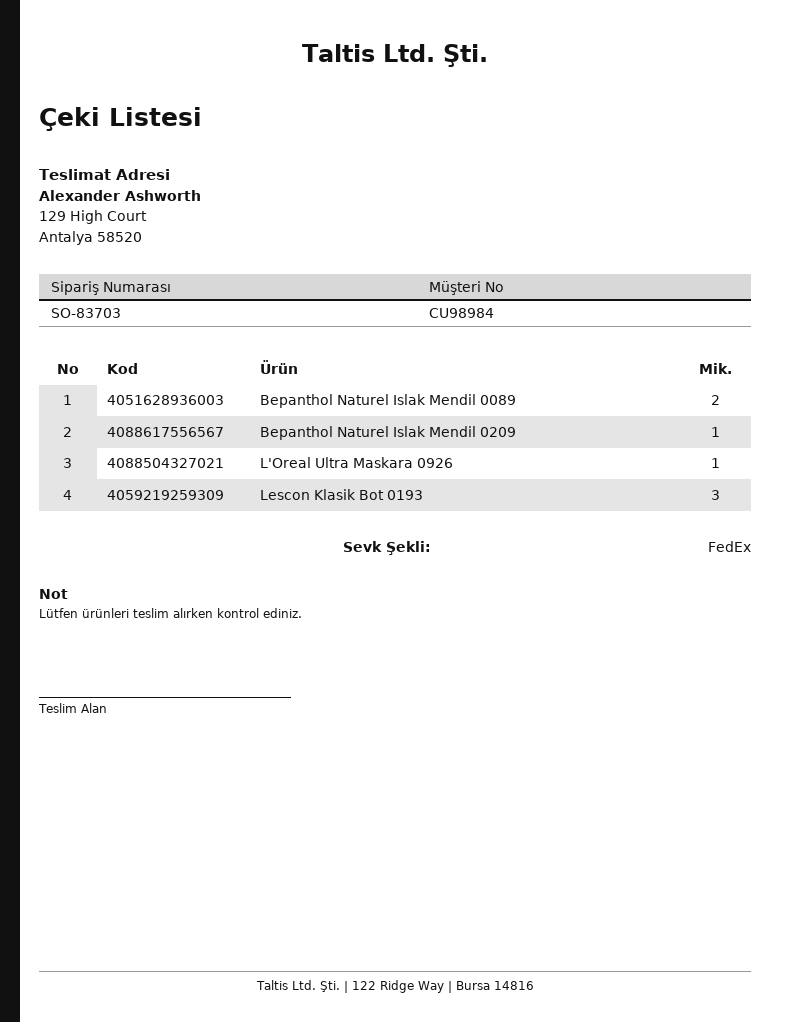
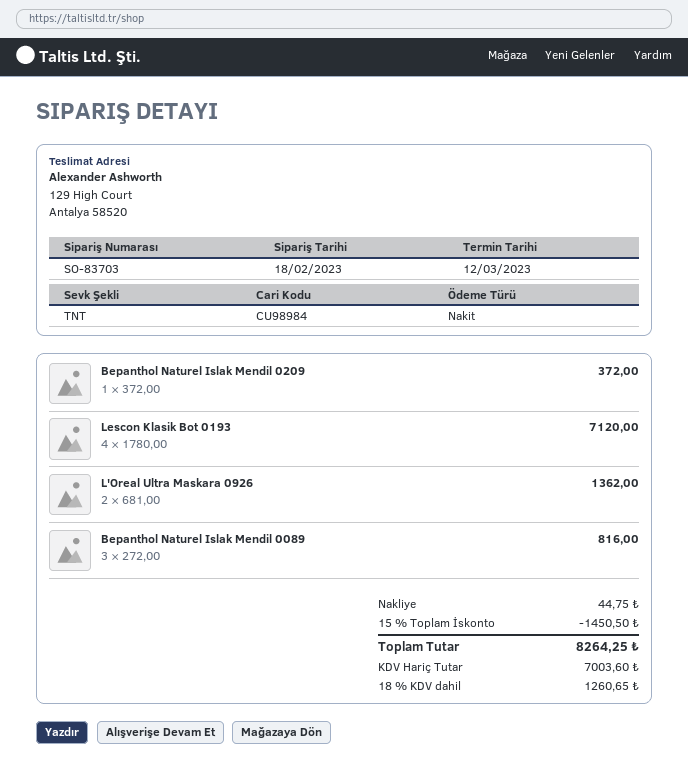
shipping method: FedEx -> TNT
Bepanthol Naturel Islak Mendil 0089: 2 -> 3
L'Oreal Ultra Maskara 0926: 1 -> 2
Lescon Klasik Bot 0193: 3 -> 4

